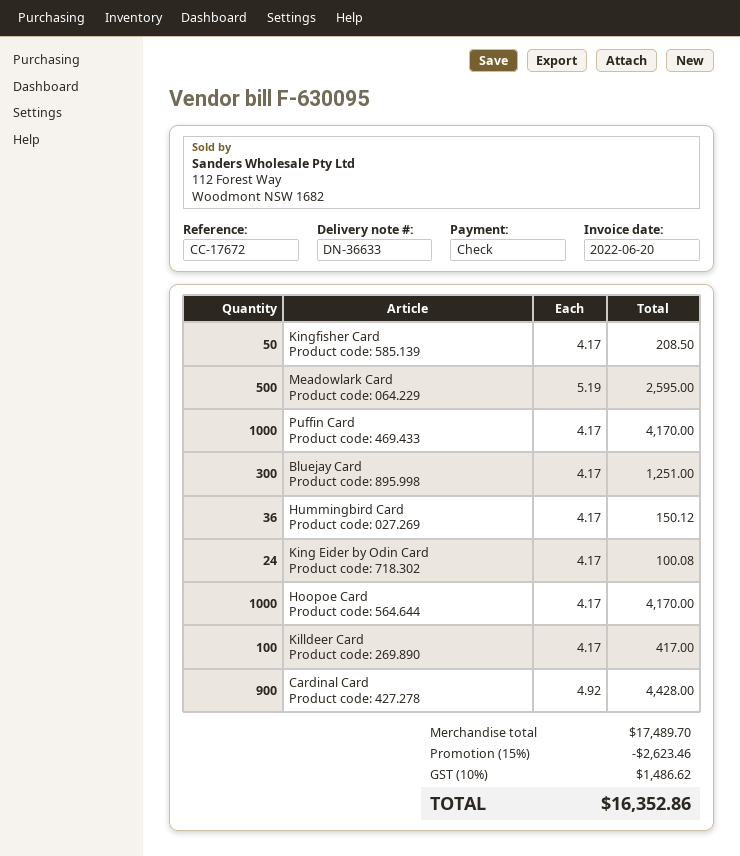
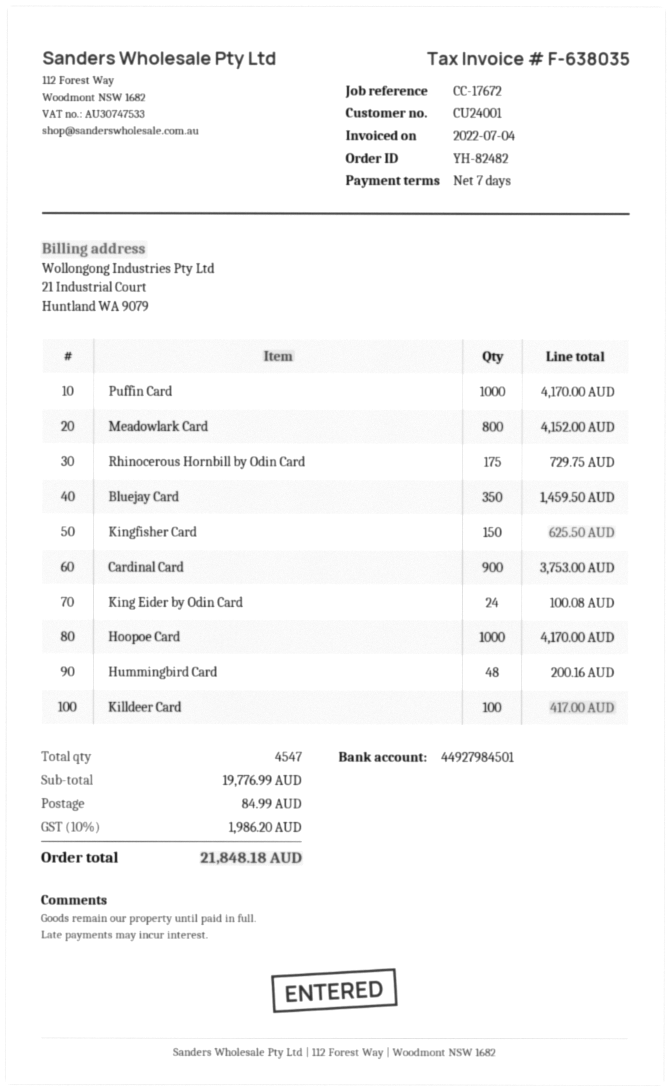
invoice number: F-630095 -> F-638035
invoice date: 2022-06-20 -> 2022-07-04
Kingfisher Card: 50 for 208.50 -> 150 for 625.50
Meadowlark Card: 500 for 2595.00 -> 800 for 4152.00
Bluejay Card: 300 for 1251.00 -> 350 for 1459.50
Hummingbird Card: 36 for 150.12 -> 48 for 200.16
Cardinal Card: 900 for 4428.00 -> 900 for 3753.00
Rhinocerous Hornbill by Odin Card: none -> 175 for 729.75
subtotal: 17489.70 -> 19776.99
discount: 15% = 2623.46 -> none
shipping: none -> 84.99
tax: 10% = 1486.62 -> 10% = 1986.20
total: 16352.86 -> 21848.18

